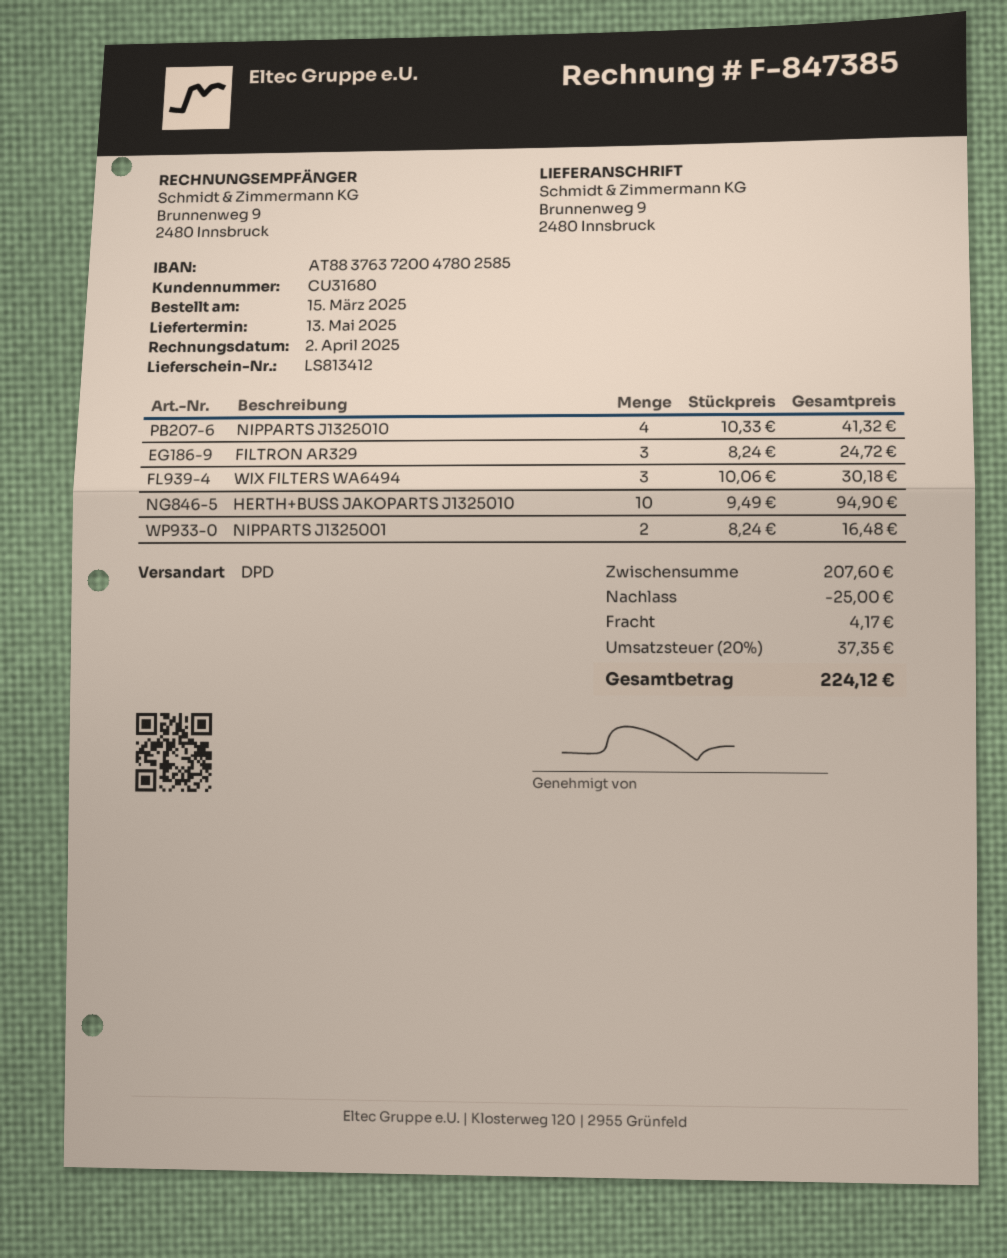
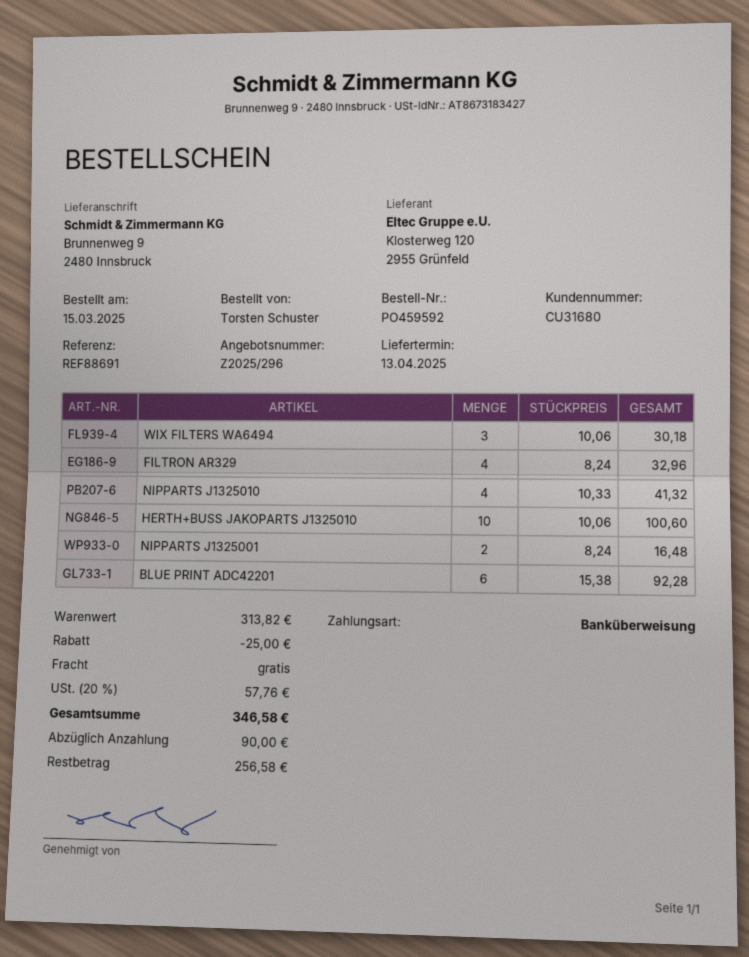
delivery date: 2025-05-13 -> 2025-04-13
FILTRON AR329: 3 x 8.24 = 24.72 -> 4 x 8.24 = 32.96
HERTH+BUSS JAKOPARTS J1325010: 10 x 9.49 = 94.90 -> 10 x 10.06 = 100.60
BLUE PRINT ADC42201: none -> 6 x 15.38 = 92.28
subtotal: 207.60 -> 313.82
shipping: 4.17 -> 0.00
tax: 20% = 37.35 -> 20% = 57.76
total: 224.12 -> 346.58

